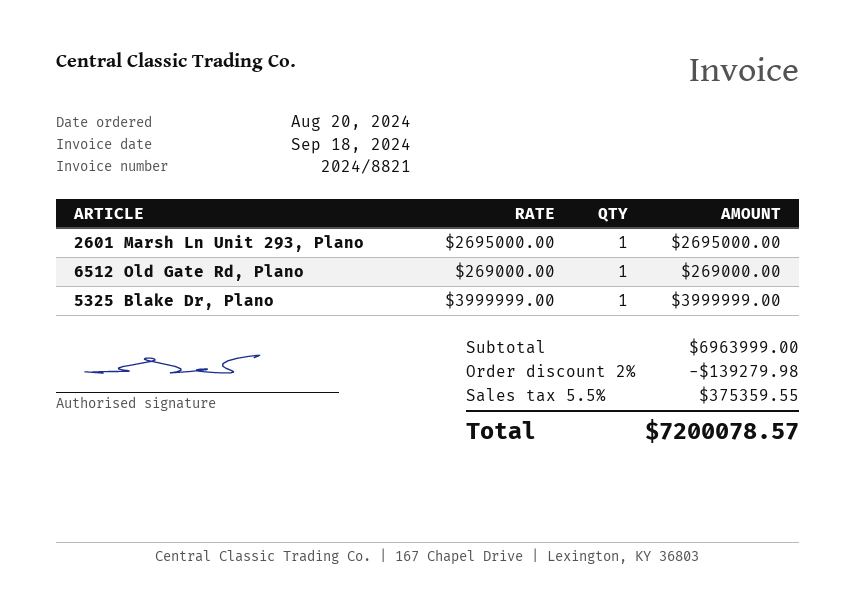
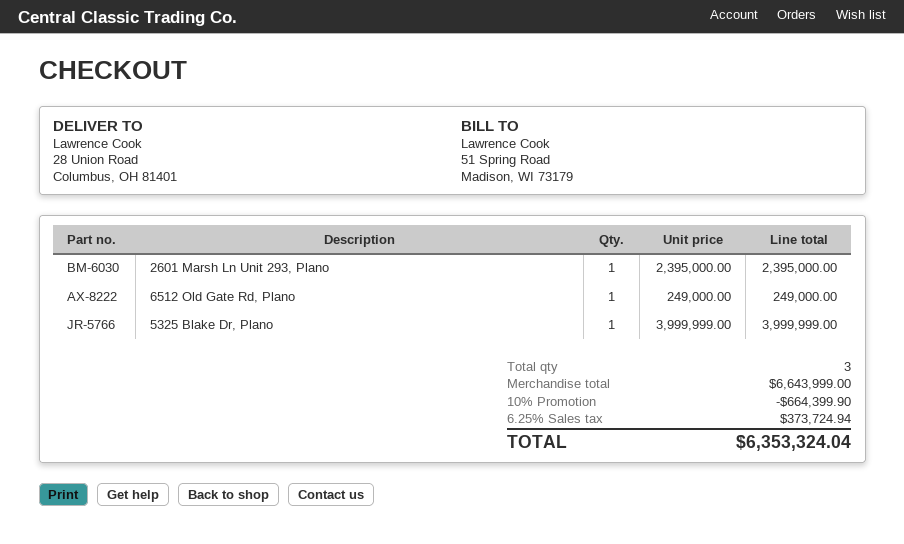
2601 Marsh Ln Unit 293, Plano: 1 x 2695000.00 = 2695000.00 -> 1 x 2395000.00 = 2395000.00
6512 Old Gate Rd, Plano: 1 x 269000.00 = 269000.00 -> 1 x 249000.00 = 249000.00
subtotal: 6963999.00 -> 6643999.00
discount: 2% = 139279.98 -> 10% = 664399.90
tax: 5.5% = 375359.55 -> 6.25% = 373724.94
total: 7200078.57 -> 6353324.04

